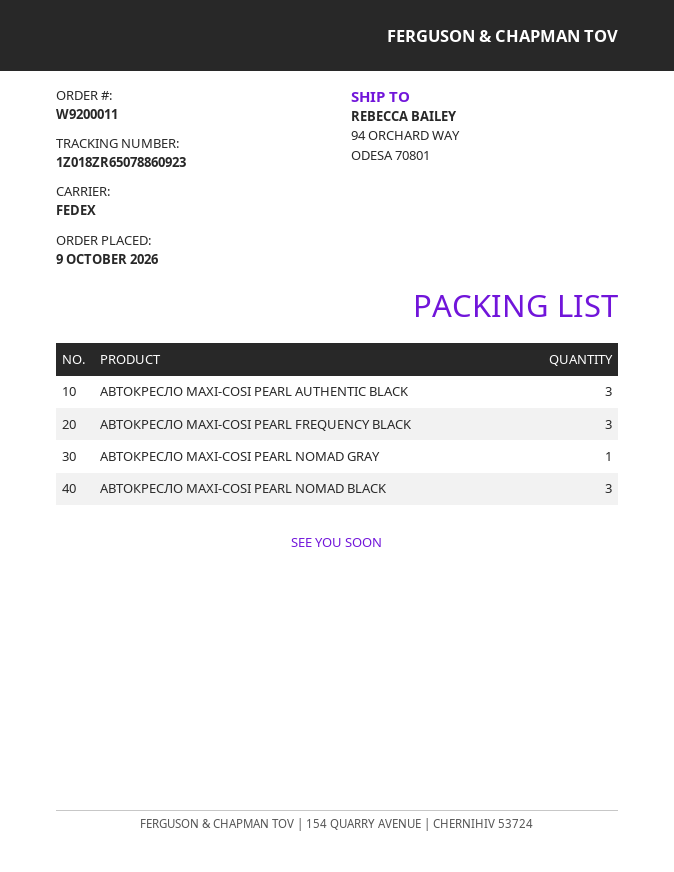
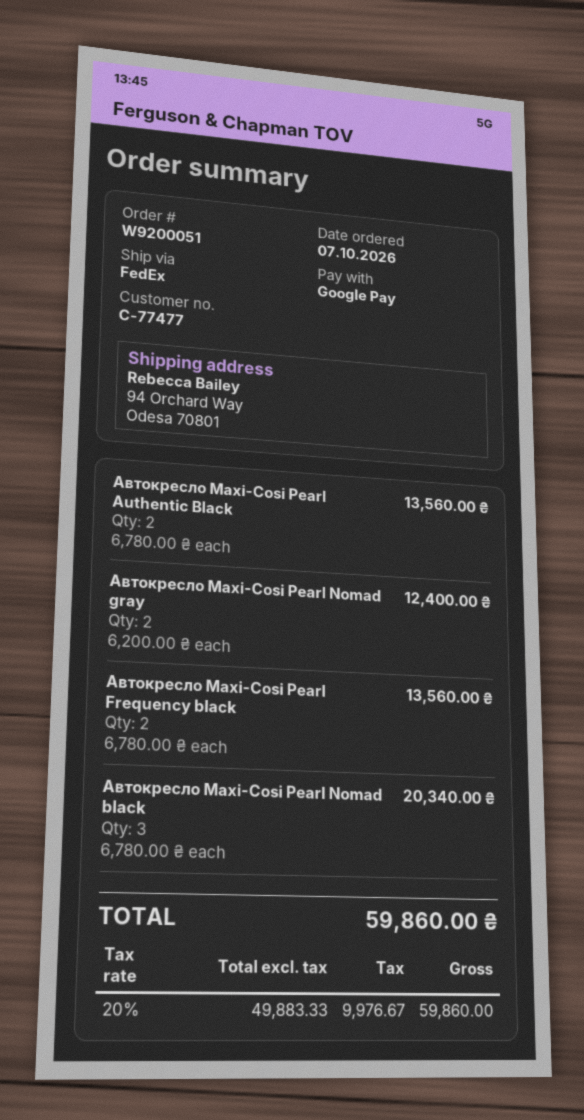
order number: W9200011 -> W9200051
order date: 2026-10-09 -> 2026-10-07
АВТОКРЕСЛО MAXI-COSI PEARL AUTHENTIC BLACK: 3 -> 2
АВТОКРЕСЛО MAXI-COSI PEARL FREQUENCY BLACK: 3 -> 2
АВТОКРЕСЛО MAXI-COSI PEARL NOMAD GRAY: 1 -> 2

